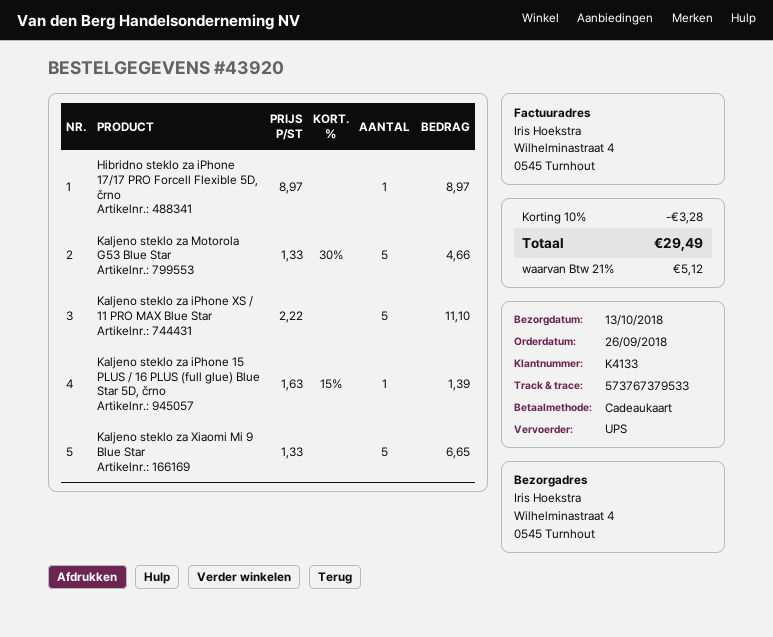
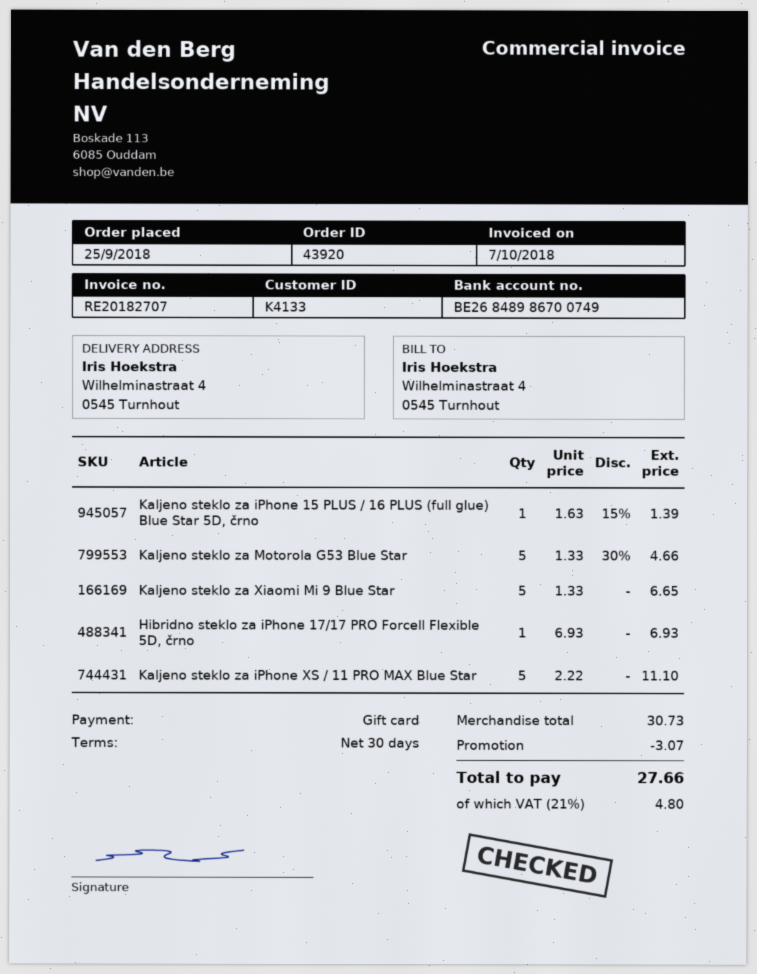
order date: 2018-09-26 -> 2018-09-25
Hibridno steklo za iPhone 17/17 PRO Forcell Flexible 5D, črno: 1 x 8.97 = 8.97 -> 1 x 6.93 = 6.93
discount: 3.28 -> 3.07
tax: 21% = 5.12 -> 21% = 4.80
total: 29.49 -> 27.66

